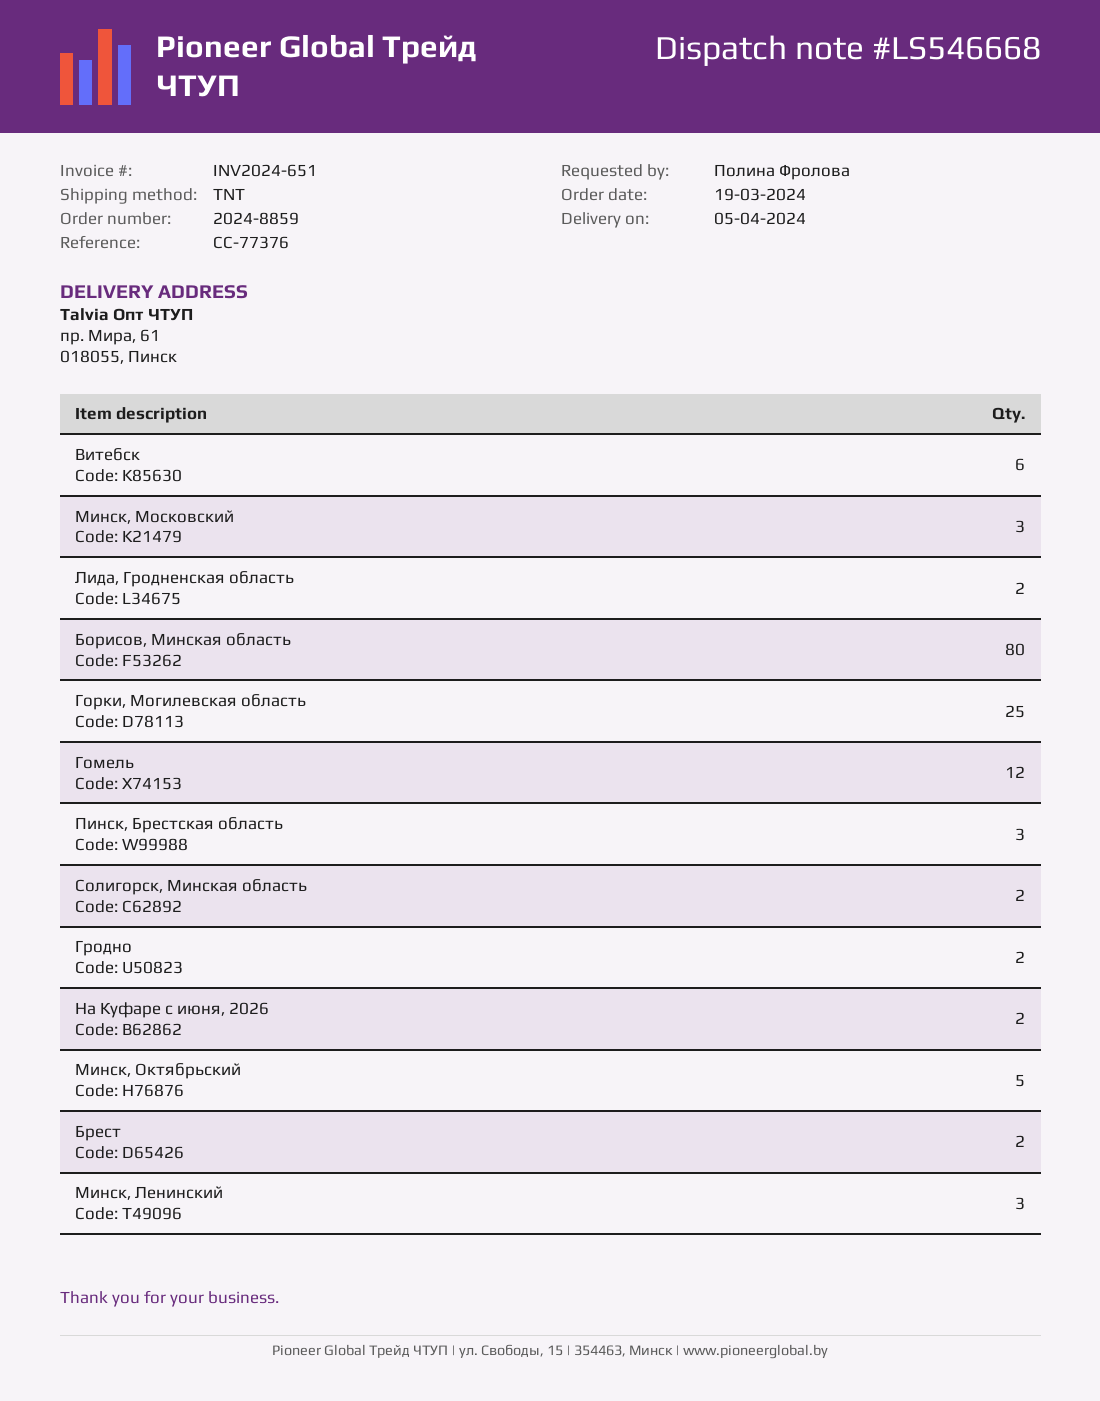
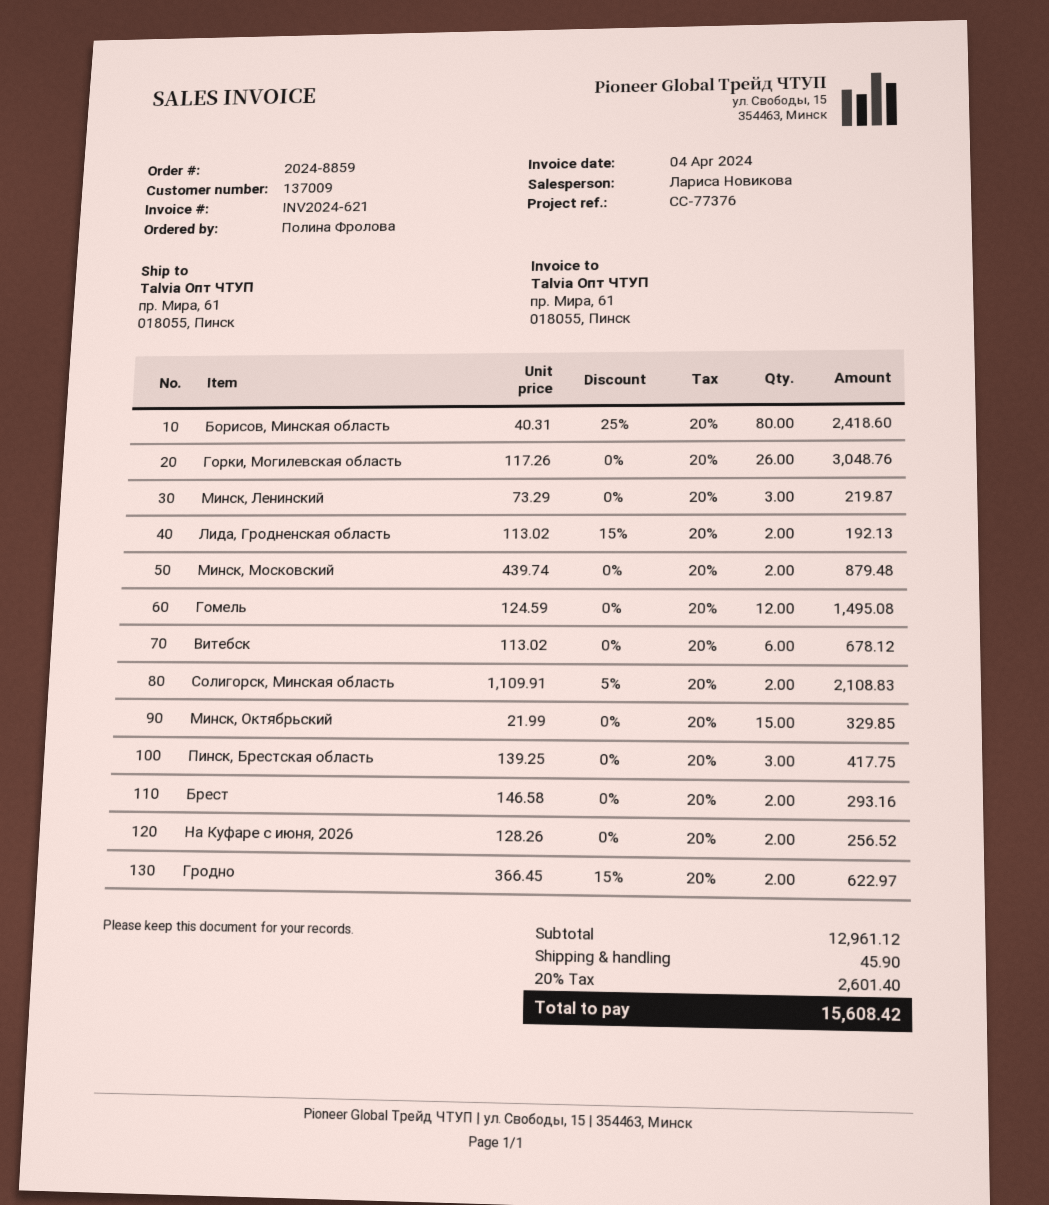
invoice number: INV2024-651 -> INV2024-621
Минск, Московский: 3 -> 2
Горки, Могилевская область: 25 -> 26
Минск, Октябрьский: 5 -> 15

